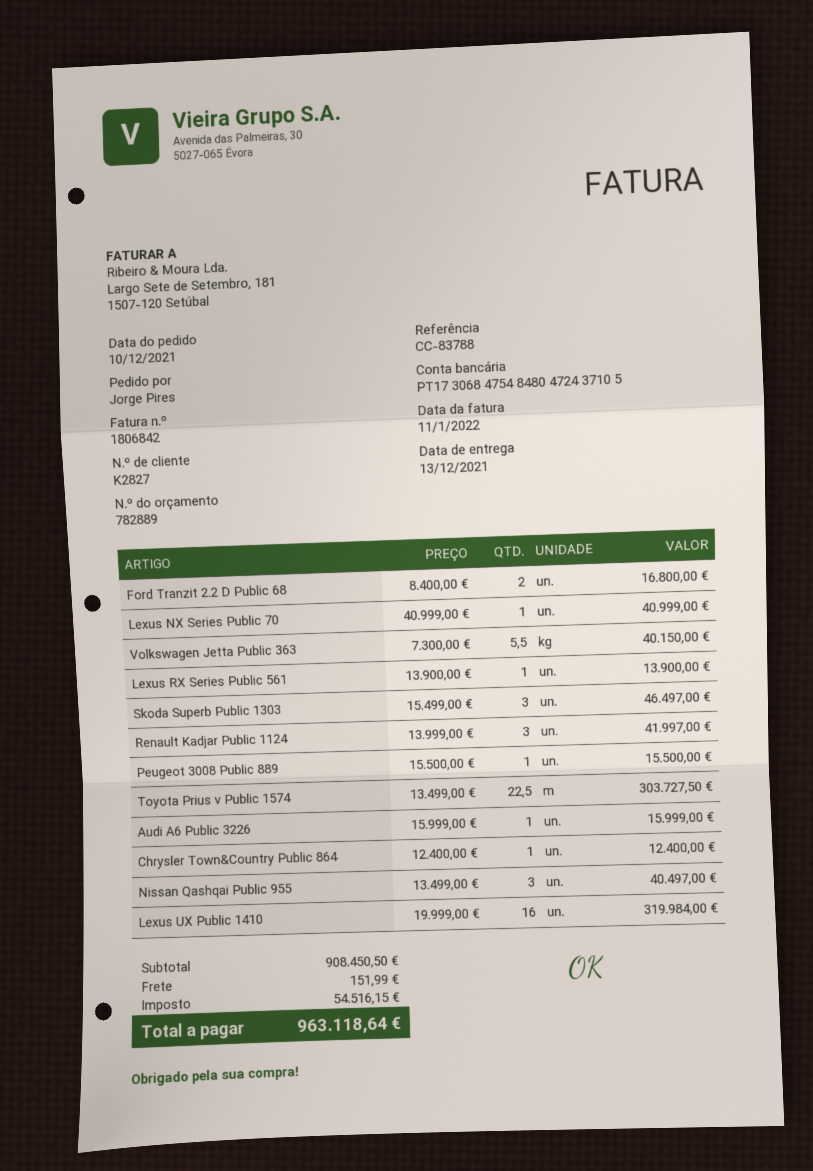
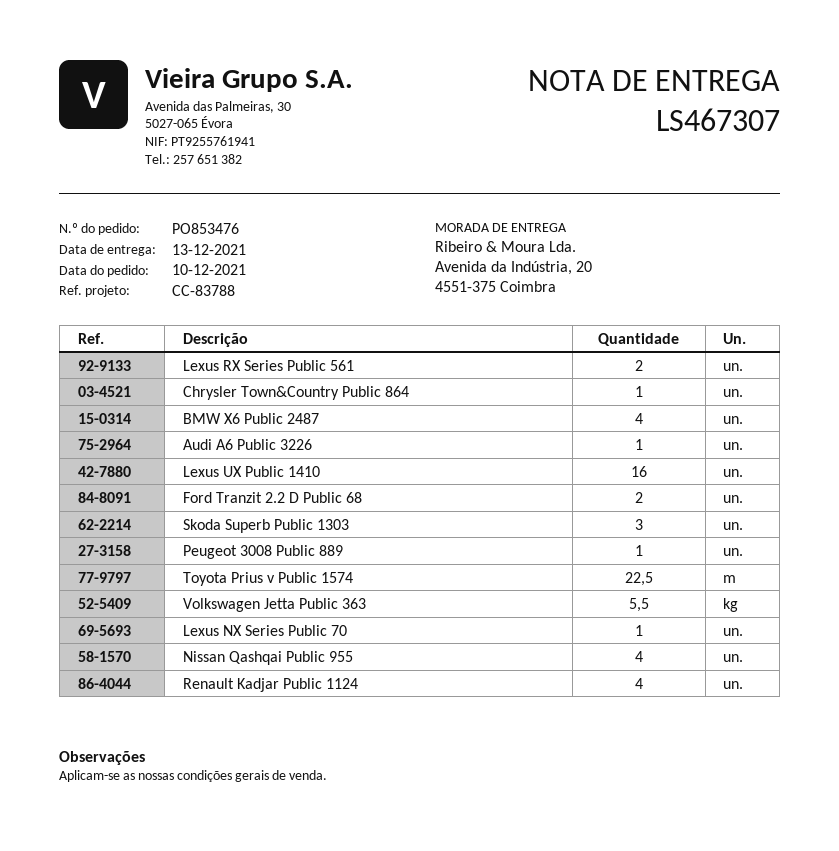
Lexus RX Series Public 561: 1 -> 2
Renault Kadjar Public 1124: 3 -> 4
Nissan Qashqai Public 955: 3 -> 4
BMW X6 Public 2487: none -> 4

